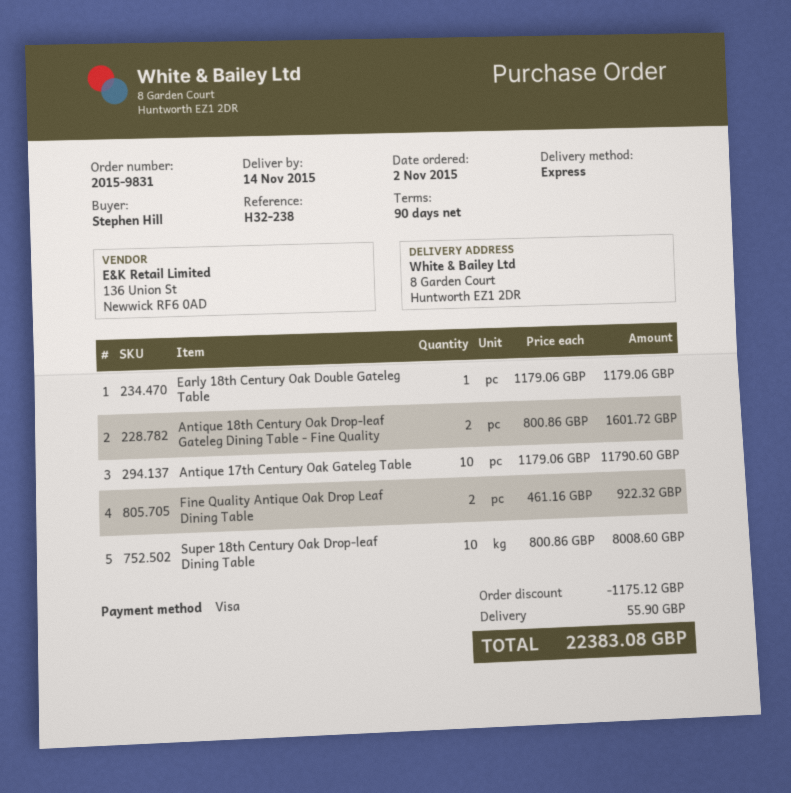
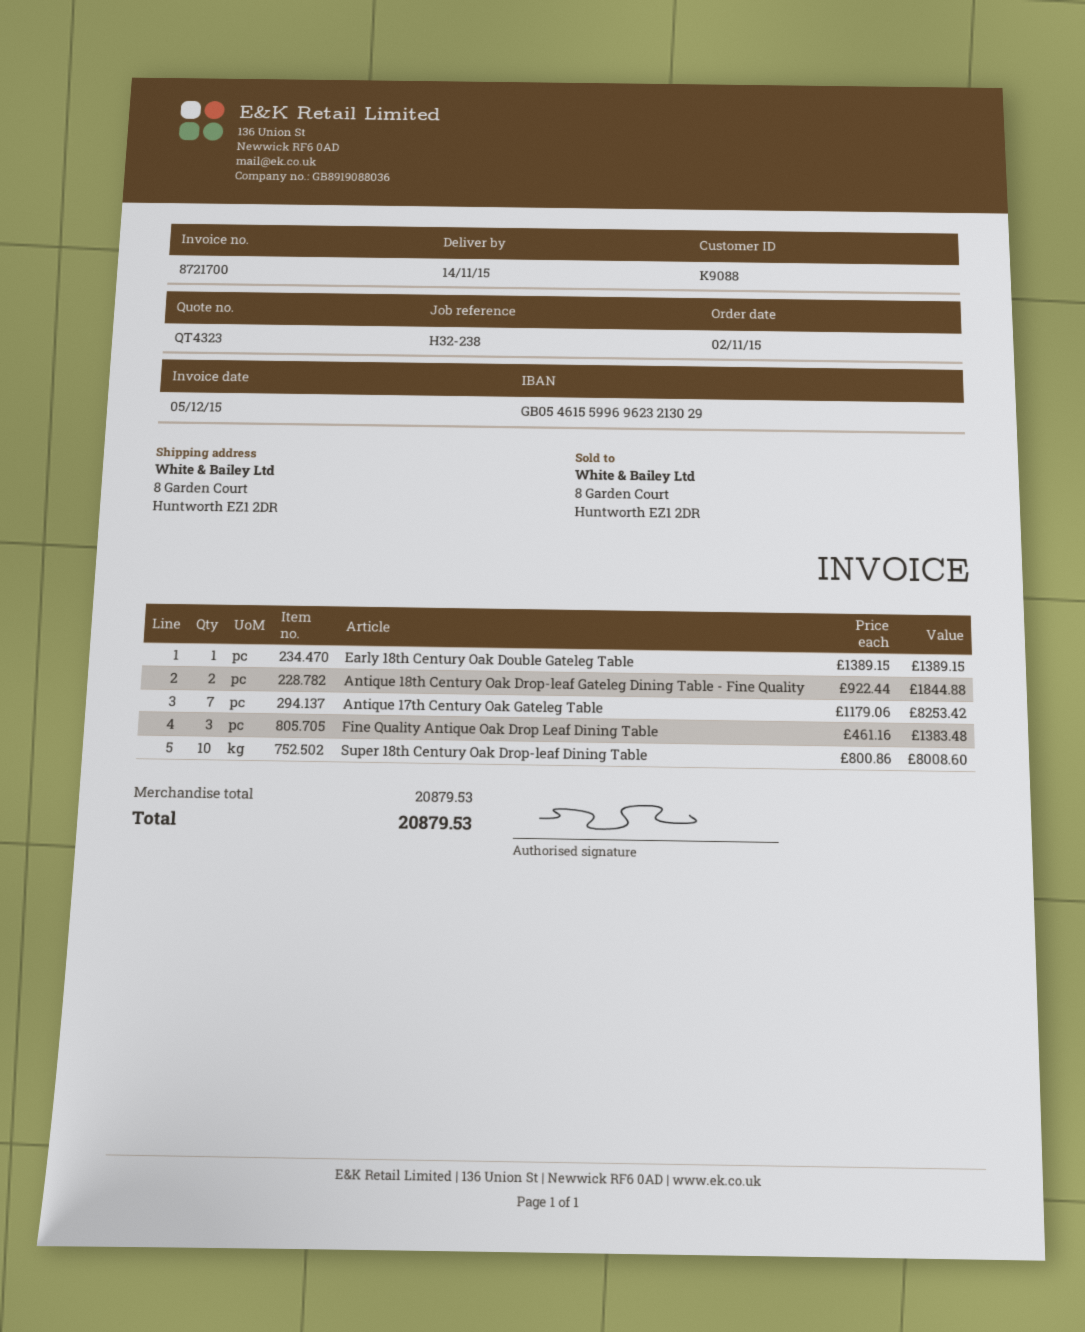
Early 18th Century Oak Double Gateleg Table: 1 x 1179.06 = 1179.06 -> 1 x 1389.15 = 1389.15
Antique 18th Century Oak Drop-leaf Gateleg Dining Table - Fine Quality: 2 x 800.86 = 1601.72 -> 2 x 922.44 = 1844.88
Antique 17th Century Oak Gateleg Table: 10 x 1179.06 = 11790.60 -> 7 x 1179.06 = 8253.42
Fine Quality Antique Oak Drop Leaf Dining Table: 2 x 461.16 = 922.32 -> 3 x 461.16 = 1383.48
discount: 1175.12 -> none
shipping: 55.90 -> none
total: 22383.08 -> 20879.53

